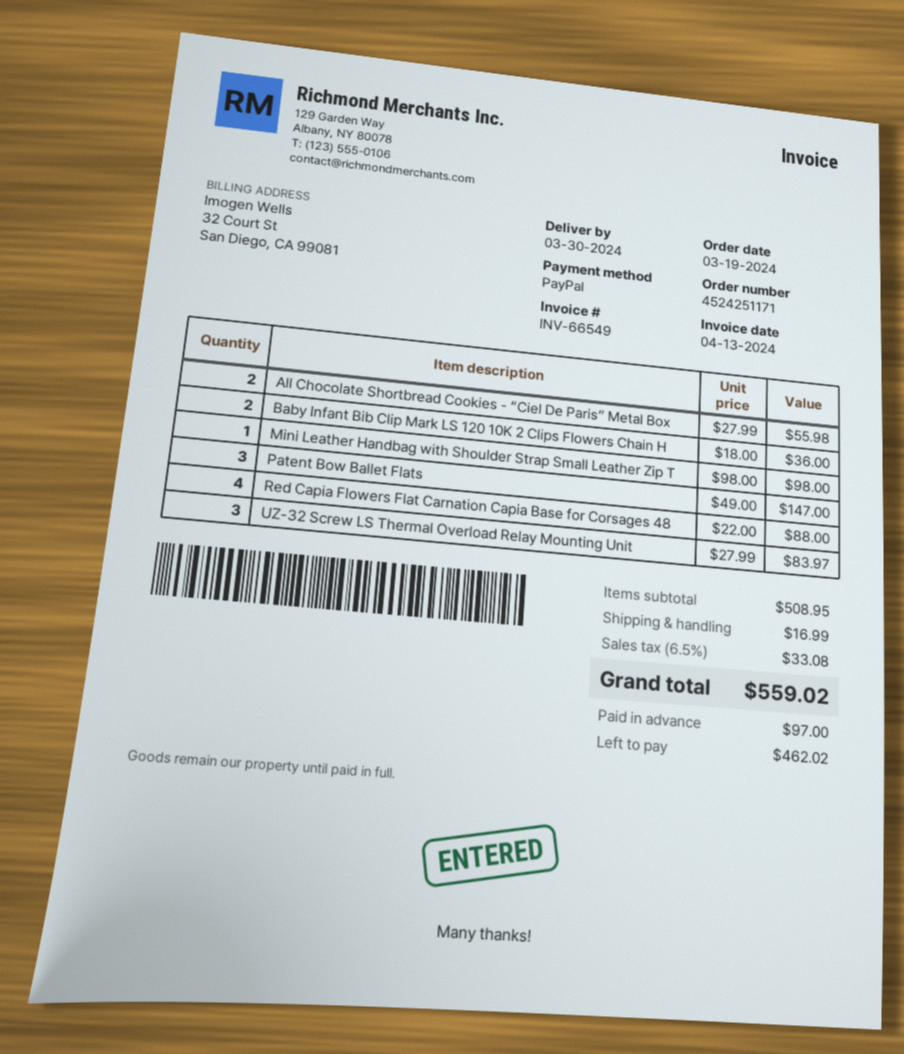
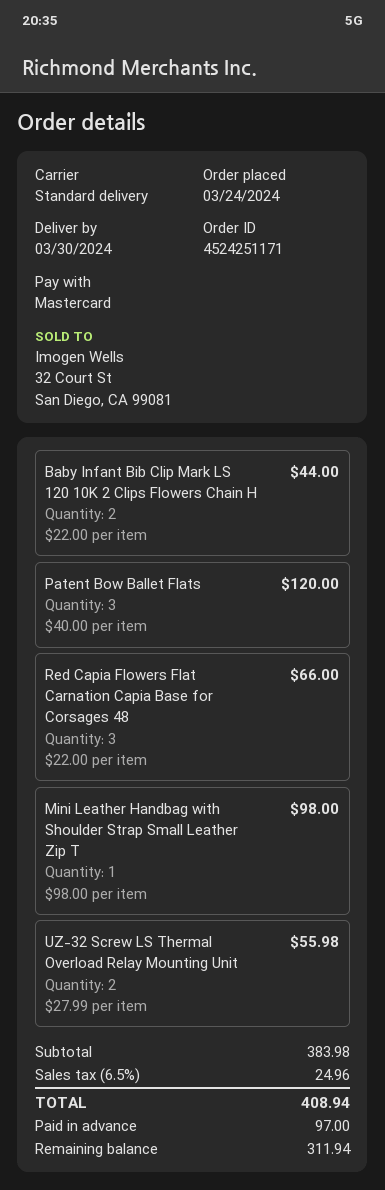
order date: 2024-03-19 -> 2024-03-24
payment method: PayPal -> Mastercard
All Chocolate Shortbread Cookies - “Ciel De Paris” Metal Box: 2 x 27.99 = 55.98 -> none
Baby Infant Bib Clip Mark LS 120 10K 2 Clips Flowers Chain H: 2 x 18.00 = 36.00 -> 2 x 22.00 = 44.00
Patent Bow Ballet Flats: 3 x 49.00 = 147.00 -> 3 x 40.00 = 120.00
Red Capia Flowers Flat Carnation Capia Base for Corsages 48: 4 x 22.00 = 88.00 -> 3 x 22.00 = 66.00
UZ-32 Screw LS Thermal Overload Relay Mounting Unit: 3 x 27.99 = 83.97 -> 2 x 27.99 = 55.98
subtotal: 508.95 -> 383.98
shipping: 16.99 -> none
tax: 6.5% = 33.08 -> 6.5% = 24.96
total: 559.02 -> 408.94
balance: 462.02 -> 311.94

